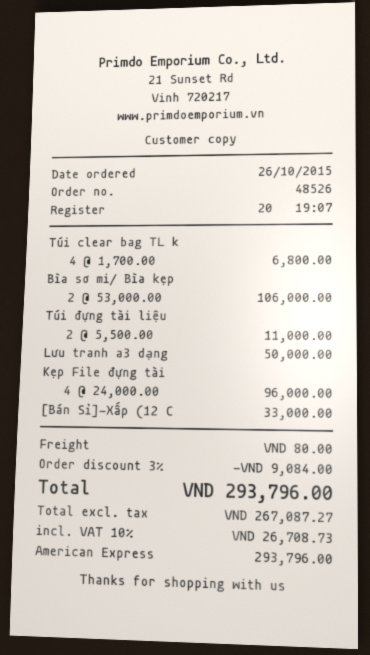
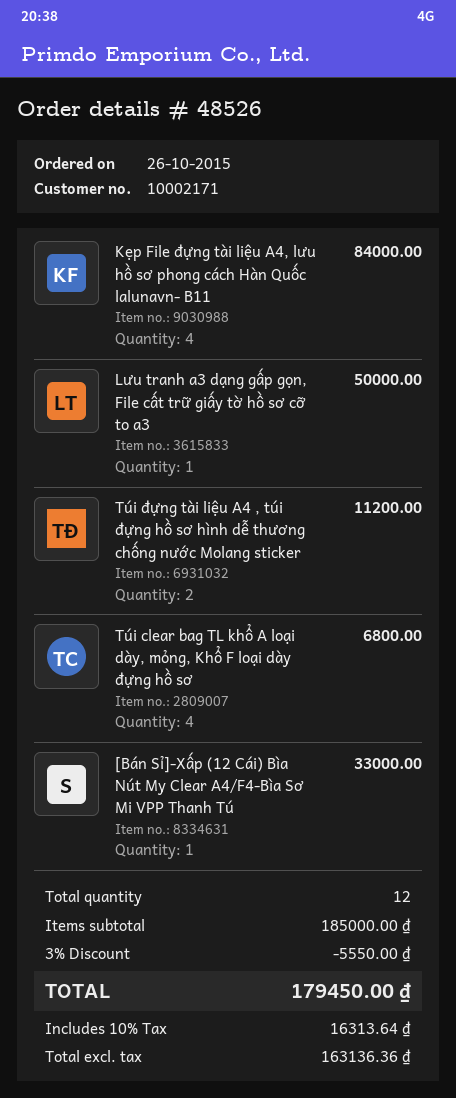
Bìa sơ mi/ Bìa kẹp: 2 for 106000.00 -> none
Túi đựng tài liệu: 2 for 11000.00 -> 2 for 11200.00
Kẹp File đựng tài: 4 for 96000.00 -> 4 for 84000.00
discount: 3% = 9084.00 -> 3% = 5550.00
shipping: 80.00 -> none
net: 267087.27 -> 163136.36
tax: 10% = 26708.73 -> 10% = 16313.64
total: 293796.00 -> 179450.00

